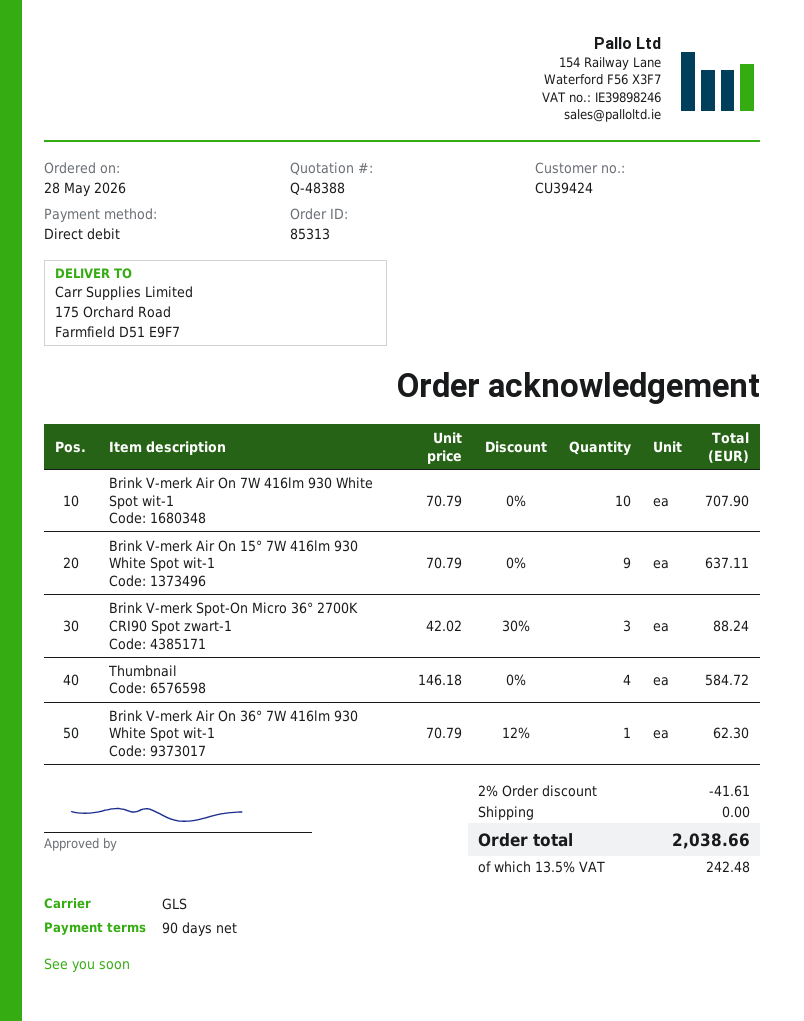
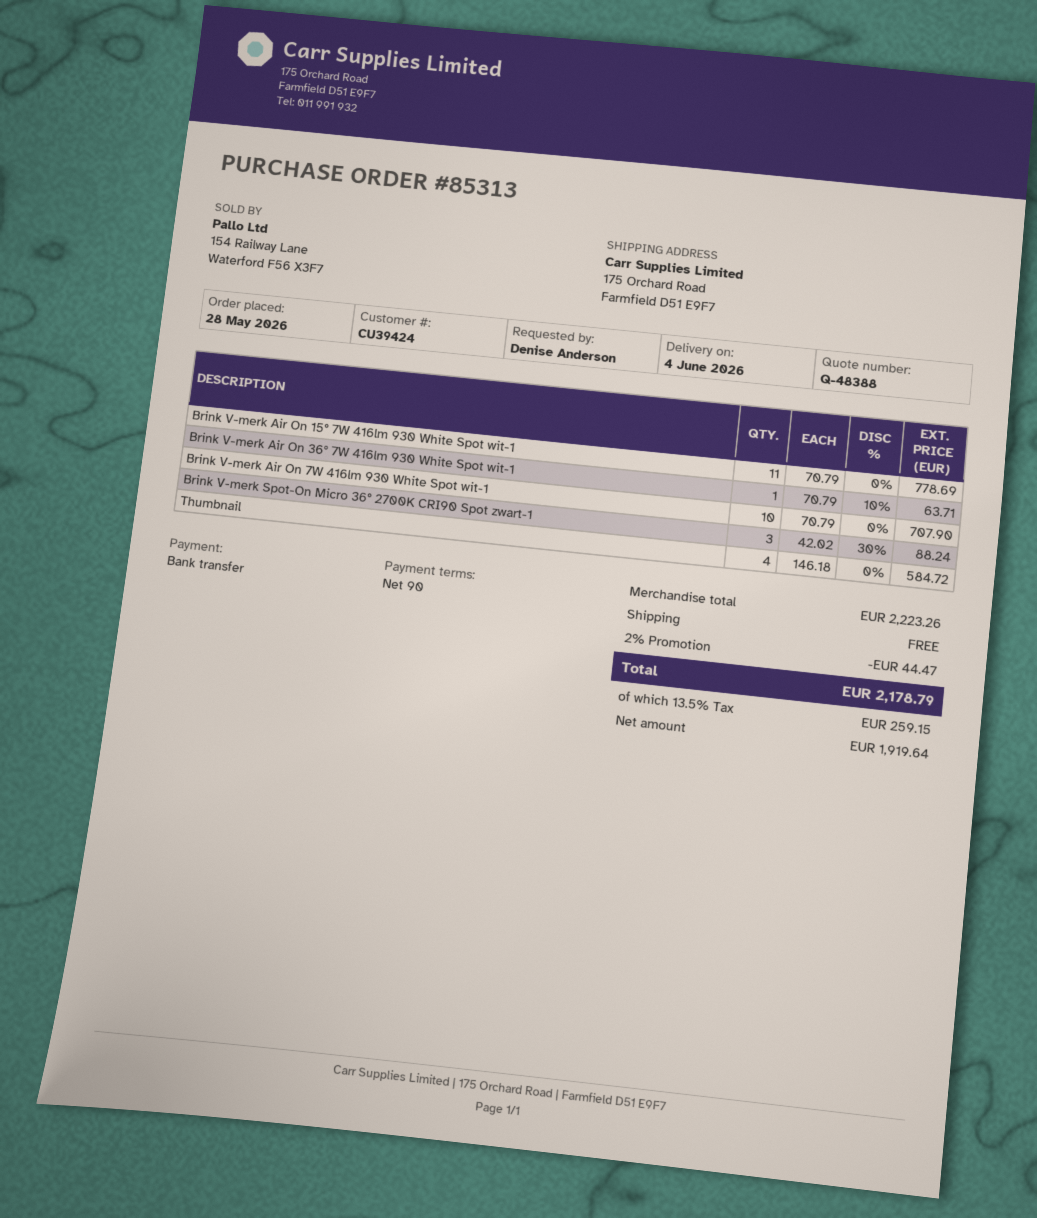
payment method: direct debit -> bank transfer
Brink V-merk Air On 15° 7W 416lm 930 White Spot wit-1: 9 x 70.79 = 637.11 -> 11 x 70.79 = 778.69
Brink V-merk Air On 36° 7W 416lm 930 White Spot wit-1: 1 x 70.79 - 12% = 62.30 -> 1 x 70.79 - 10% = 63.71
discount: 2% = 41.61 -> 2% = 44.47
tax: 13.5% = 242.48 -> 13.5% = 259.15
total: 2038.66 -> 2178.79

